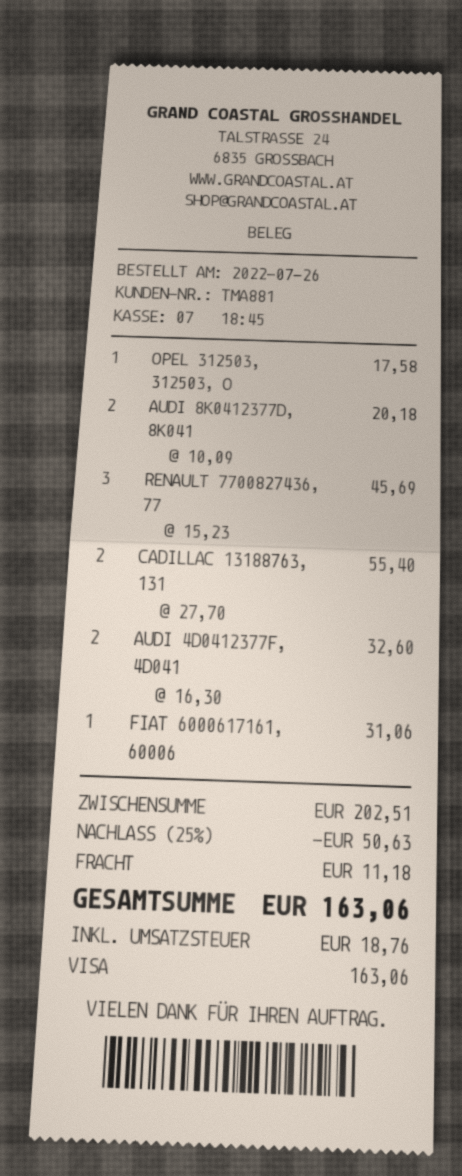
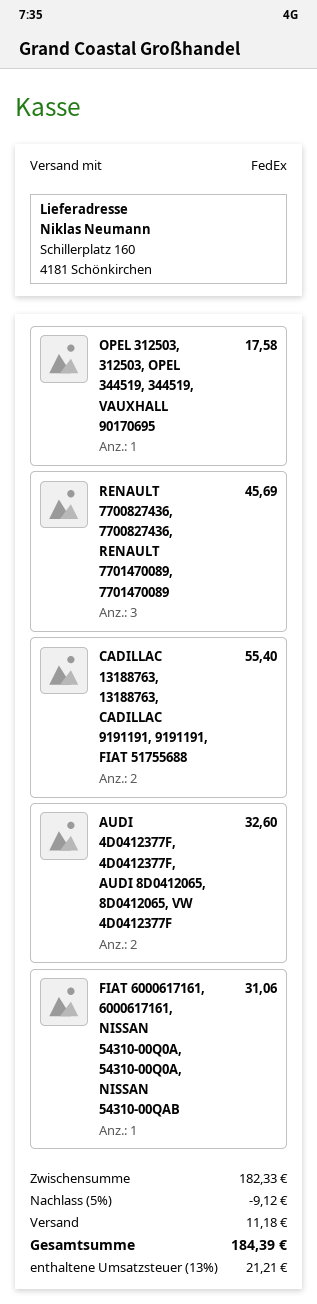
AUDI 8K0412377D, 8K041: 2 for 20.18 -> none
subtotal: 202.51 -> 182.33
discount: 25% = 50.63 -> 5% = 9.12
tax: 18.76 -> 21.21
total: 163.06 -> 184.39

